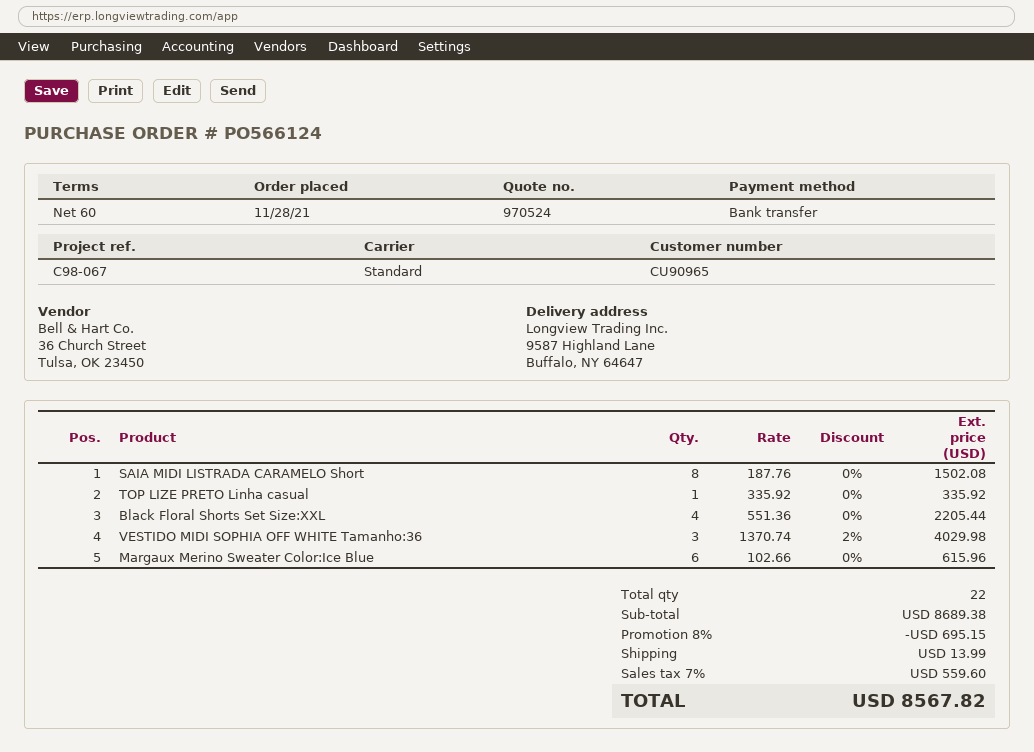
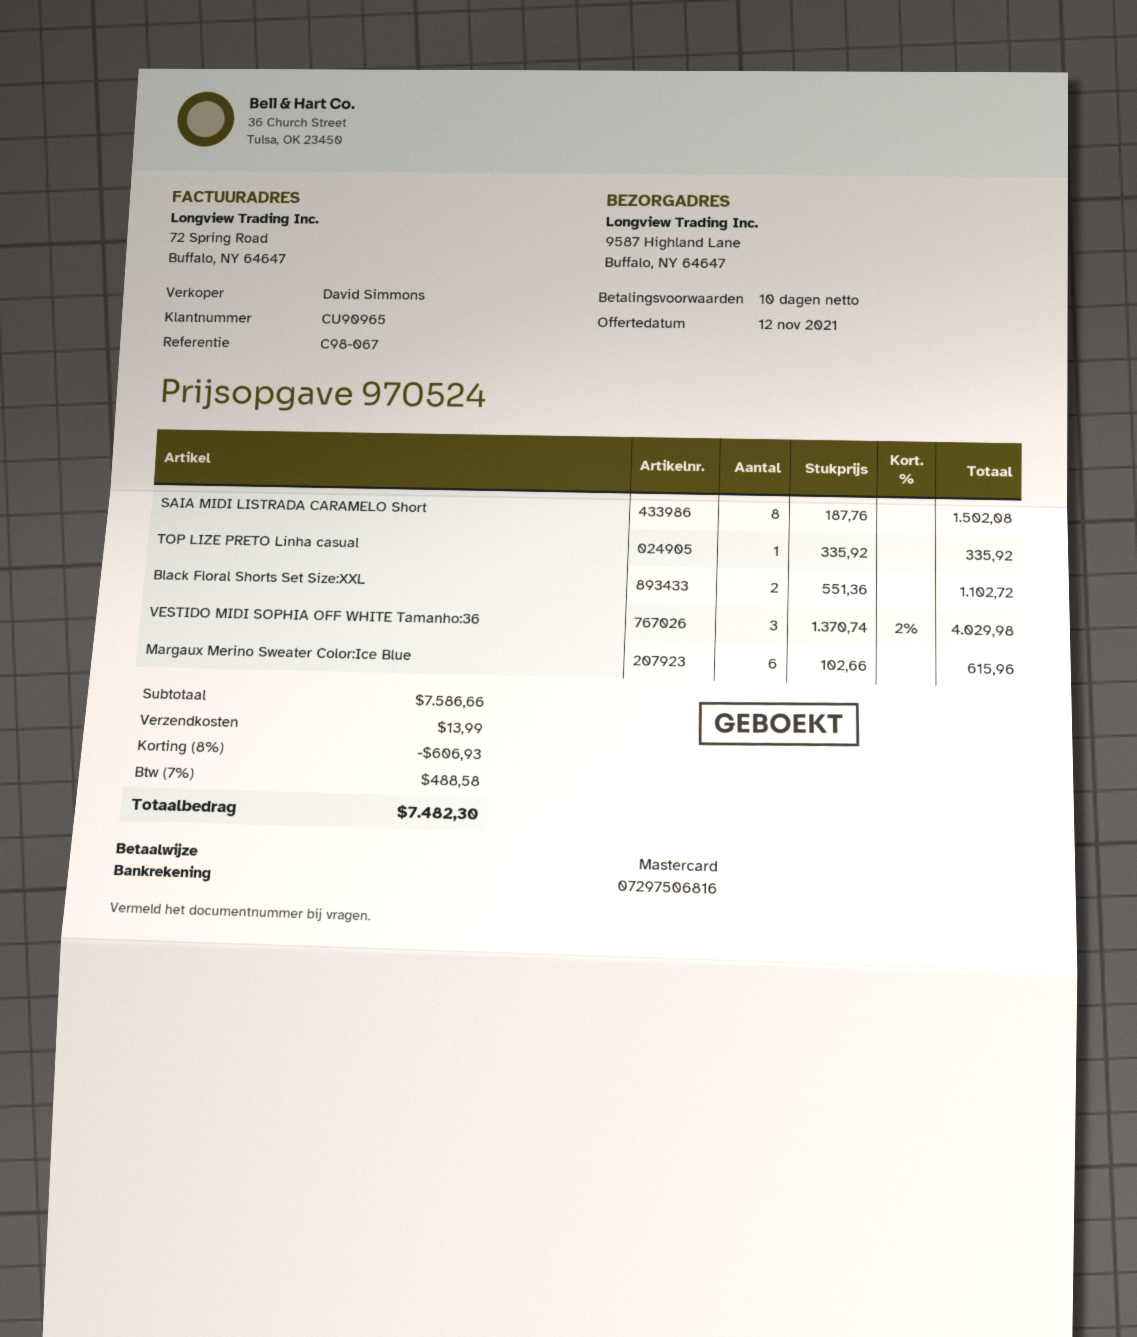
payment terms: 60 days -> 10 days
payment method: bank transfer -> Mastercard
Black Floral Shorts Set Size:XXL: 4 x 551.36 = 2205.44 -> 2 x 551.36 = 1102.72
subtotal: 8689.38 -> 7586.66
discount: 8% = 695.15 -> 8% = 606.93
tax: 7% = 559.60 -> 7% = 488.58
total: 8567.82 -> 7482.30

